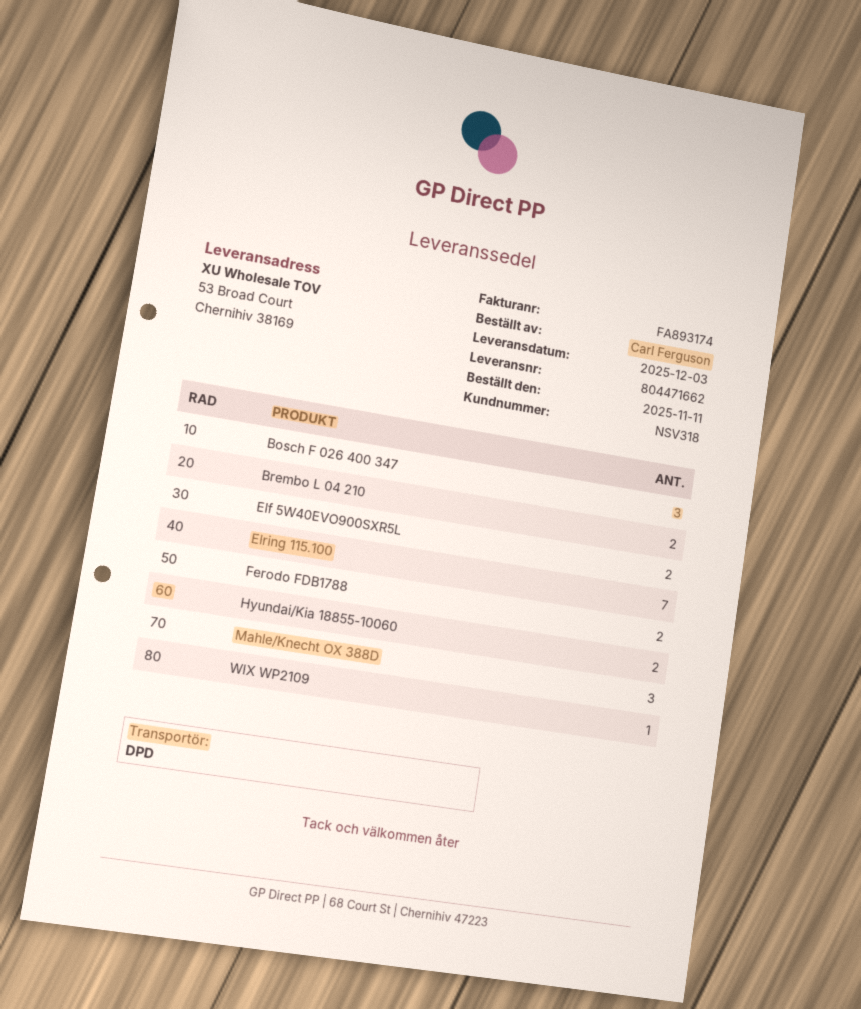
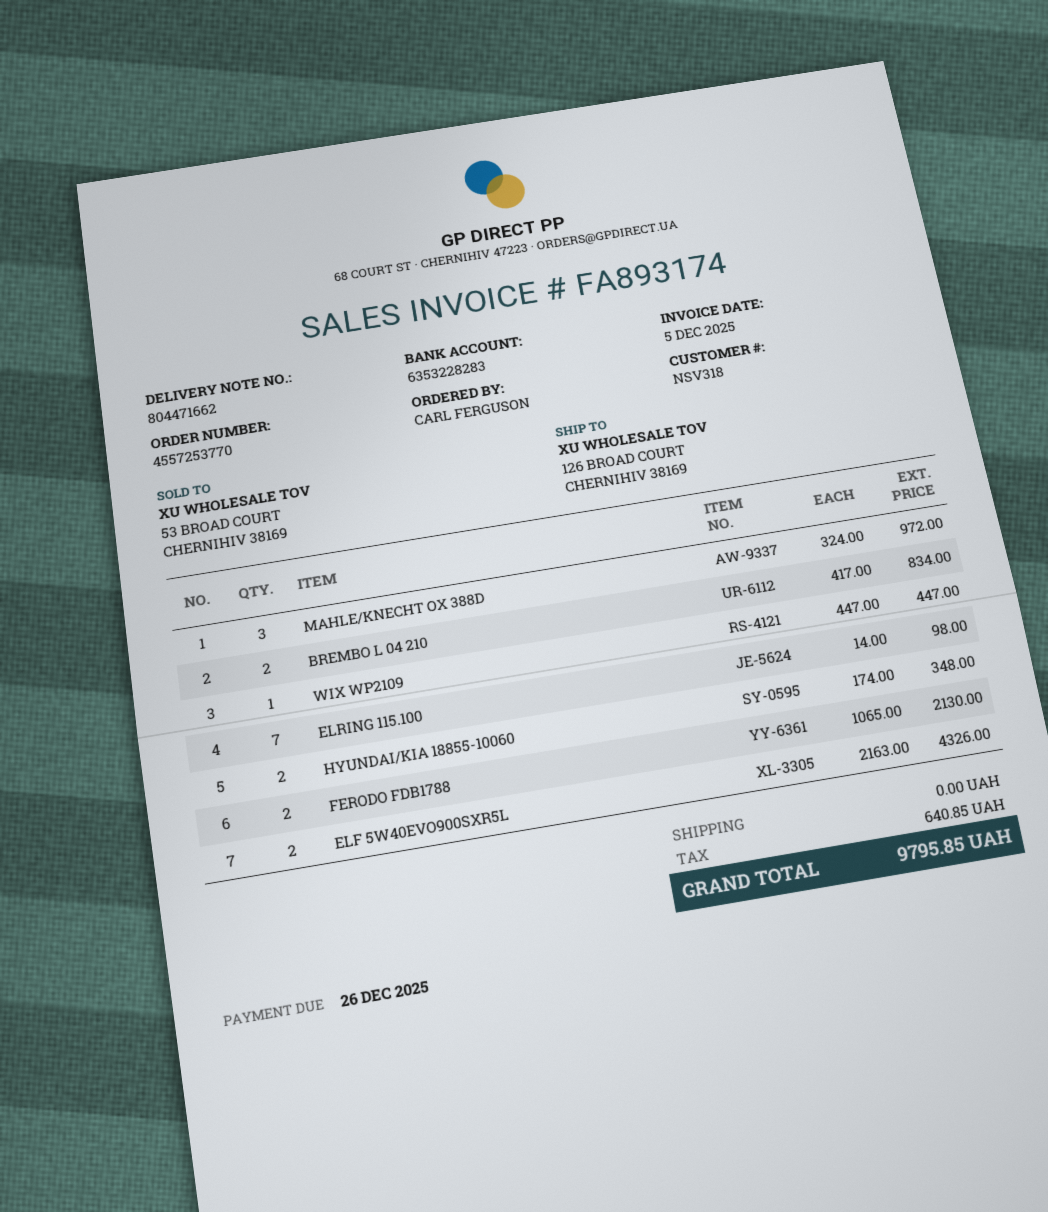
ship to: 53 Broad Court, Chernihiv 38169 -> 126 BROAD COURT, CHERNIHIV 38169
Bosch F 026 400 347: 3 -> none

